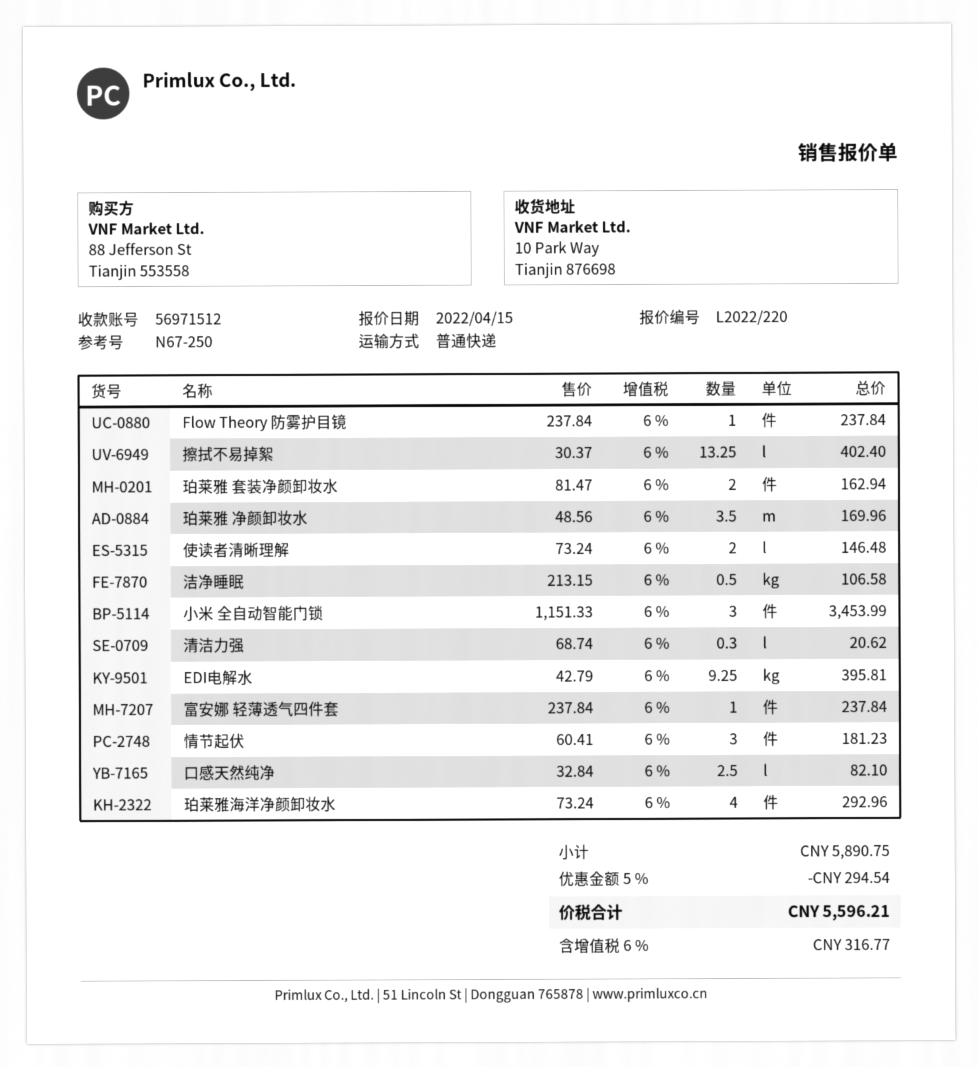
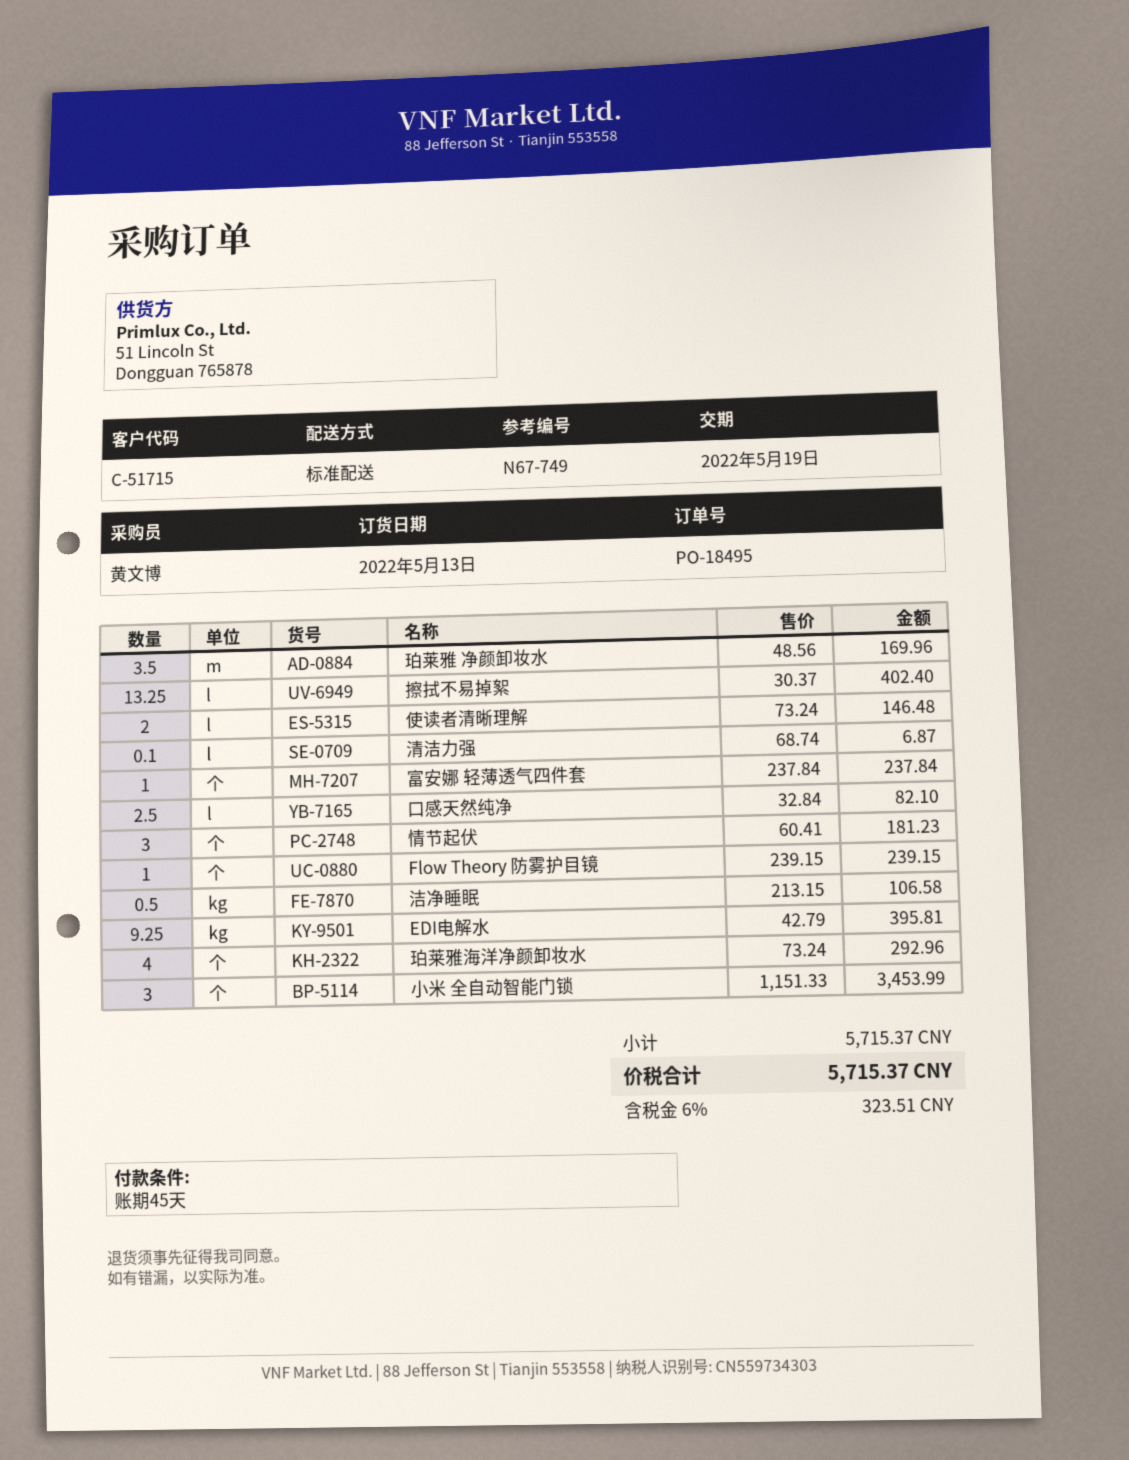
reference: N67-250 -> N67-749
Flow Theory 防雾护目镜: 1 x 237.84 = 237.84 -> 1 x 239.15 = 239.15
珀莱雅 套装净颜卸妆水: 2 x 81.47 = 162.94 -> none
清洁力强: 0.3 x 68.74 = 20.62 -> 0.1 x 68.74 = 6.87
subtotal: 5890.75 -> 5715.37
discount: 5% = 294.54 -> none
tax: 6% = 316.77 -> 6% = 323.51
total: 5596.21 -> 5715.37

